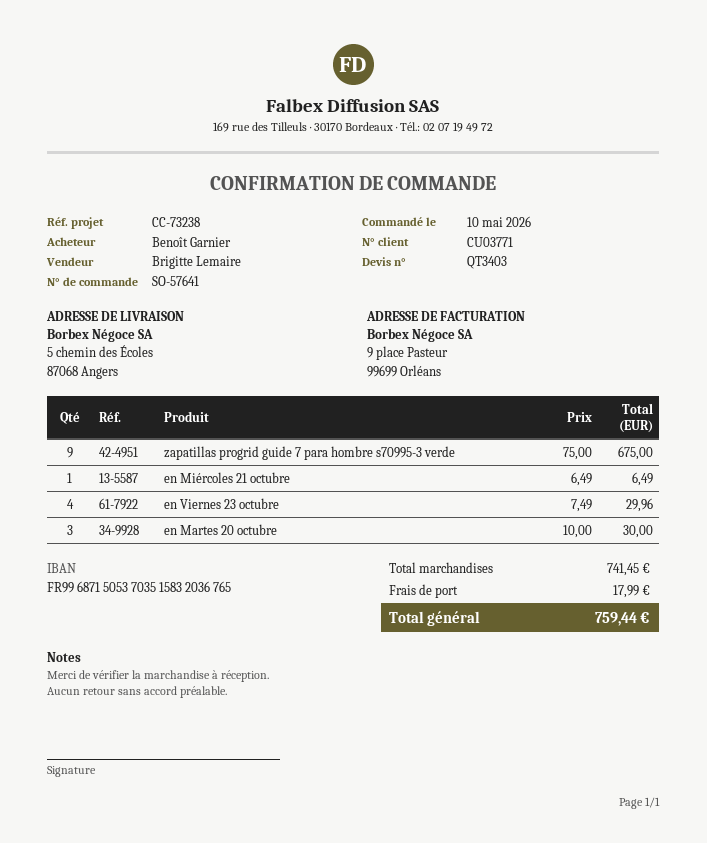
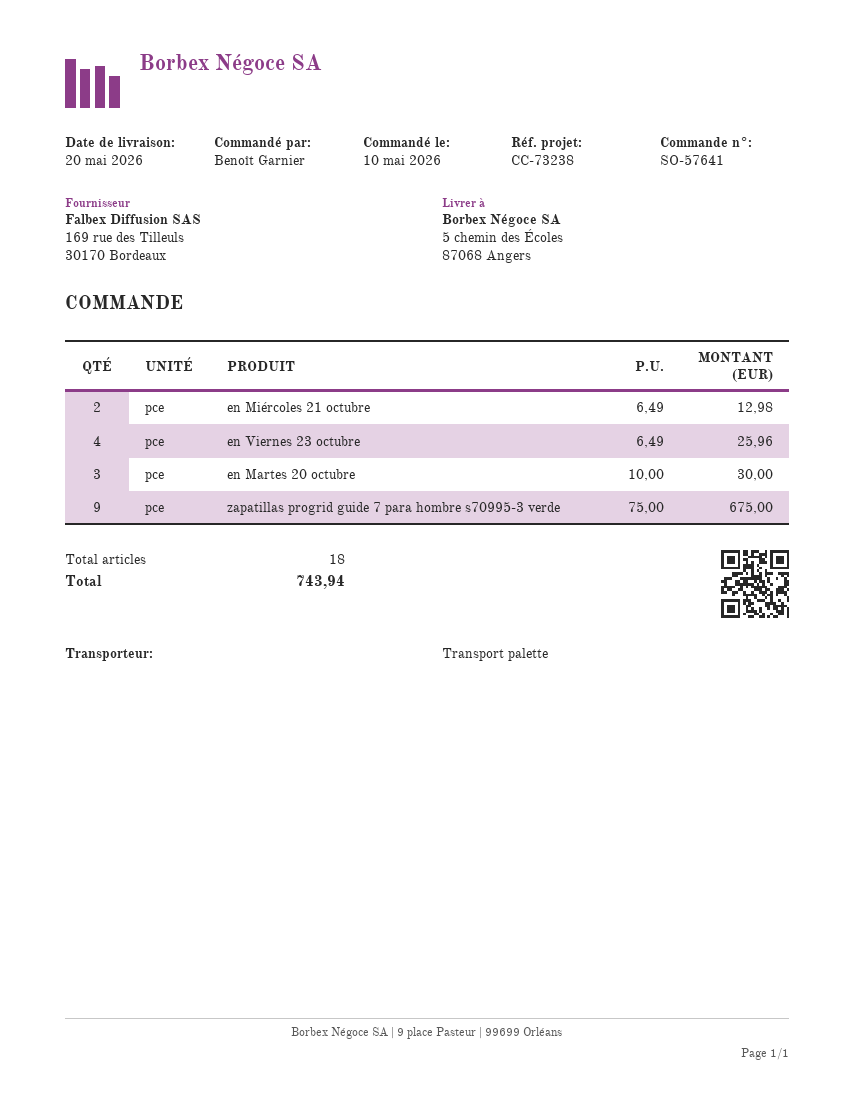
en Miércoles 21 octubre: 1 x 6.49 = 6.49 -> 2 x 6.49 = 12.98
en Viernes 23 octubre: 4 x 7.49 = 29.96 -> 4 x 6.49 = 25.96
shipping: 17.99 -> none
total: 759.44 -> 743.94

